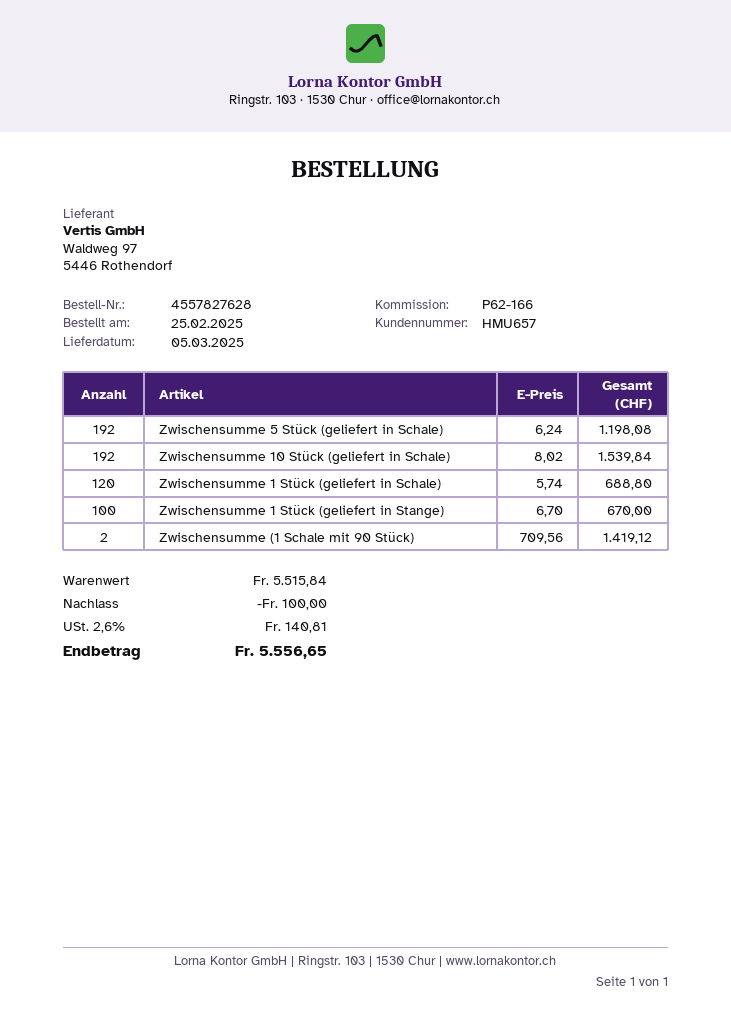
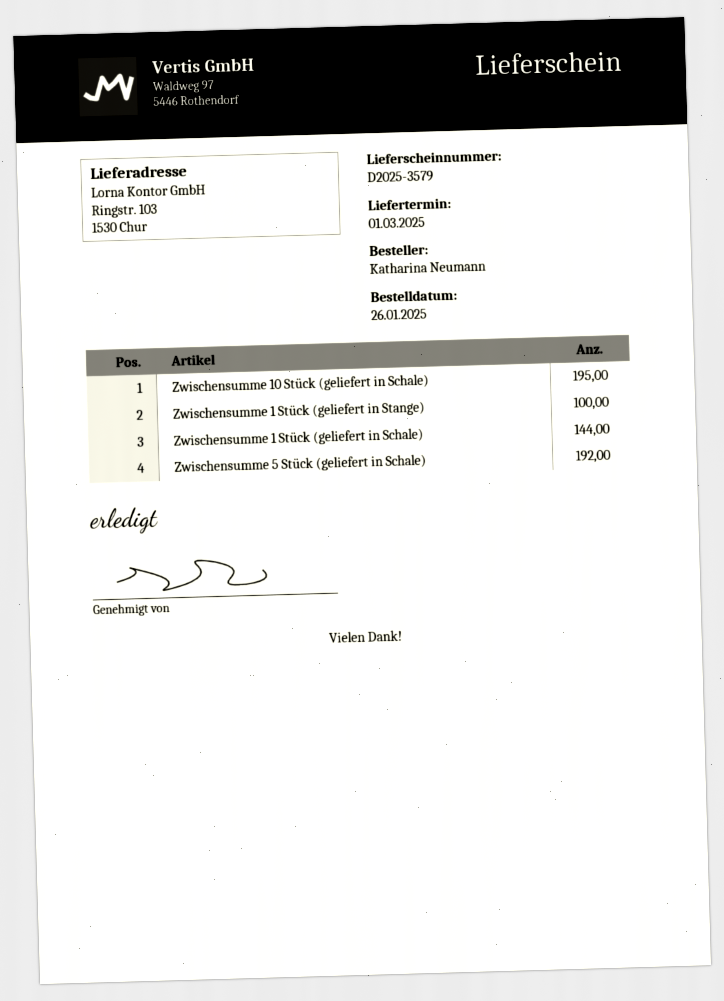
order date: 2025-02-25 -> 2025-01-26
delivery date: 2025-03-05 -> 2025-03-01
Zwischensumme 10 Stück (geliefert in Schale): 192 -> 195
Zwischensumme 1 Stück (geliefert in Schale): 120 -> 144
Zwischensumme (1 Schale mit 90 Stück): 2 -> none

